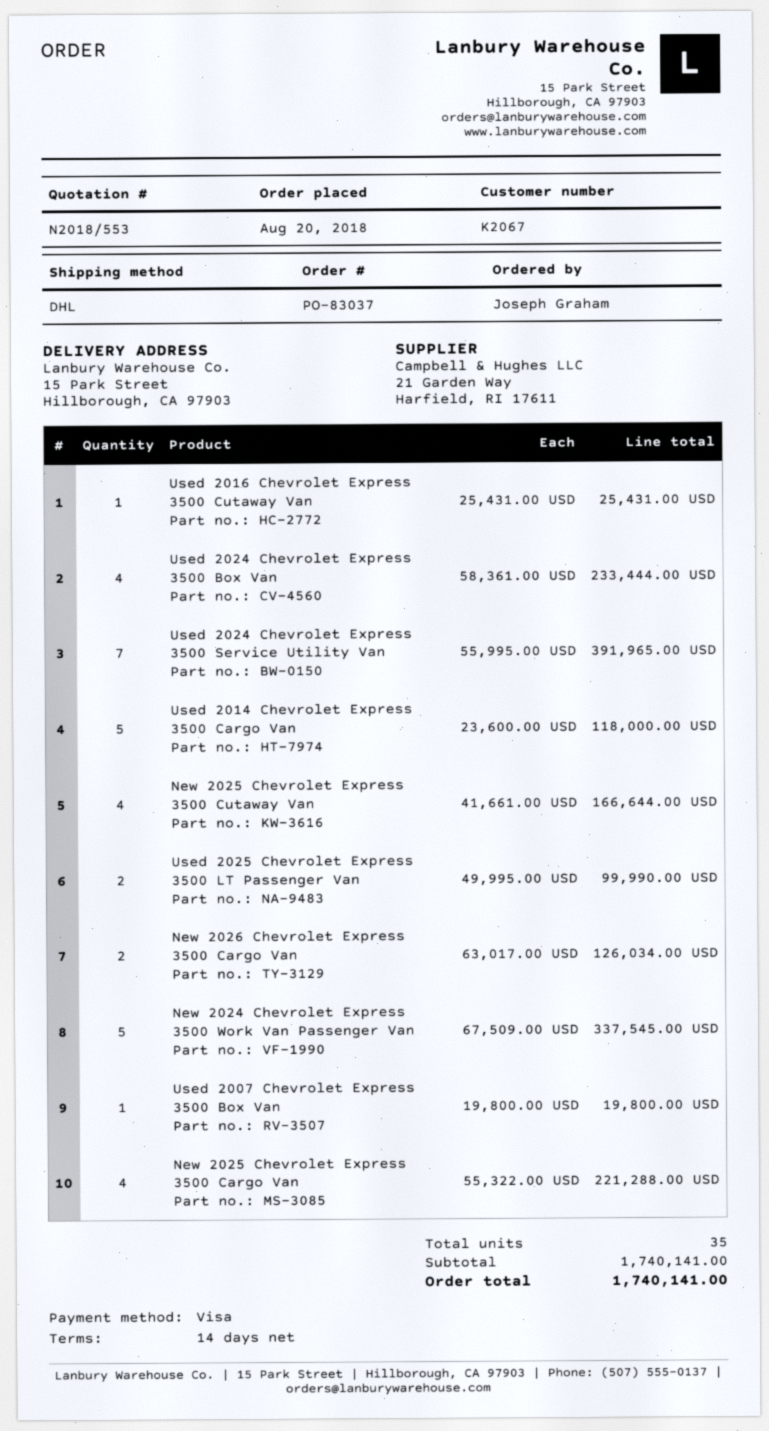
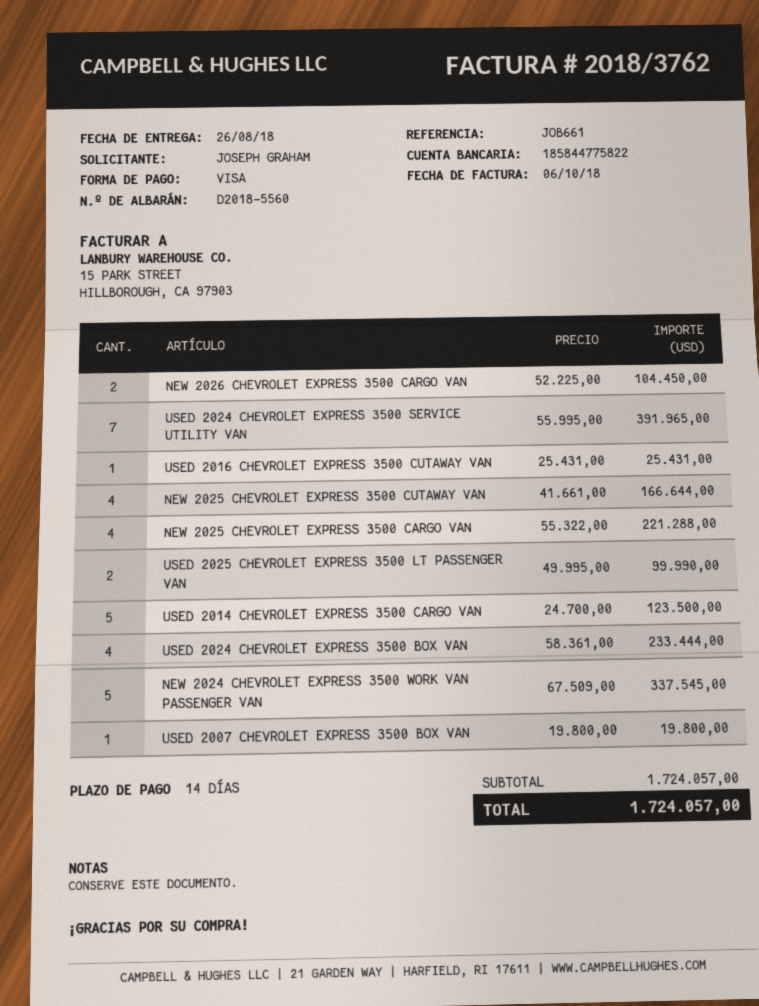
Used 2014 Chevrolet Express 3500 Cargo Van: 5 x 23600.00 = 118000.00 -> 5 x 24700.00 = 123500.00
New 2026 Chevrolet Express 3500 Cargo Van: 2 x 63017.00 = 126034.00 -> 2 x 52225.00 = 104450.00
subtotal: 1740141.00 -> 1724057.00
total: 1740141.00 -> 1724057.00

